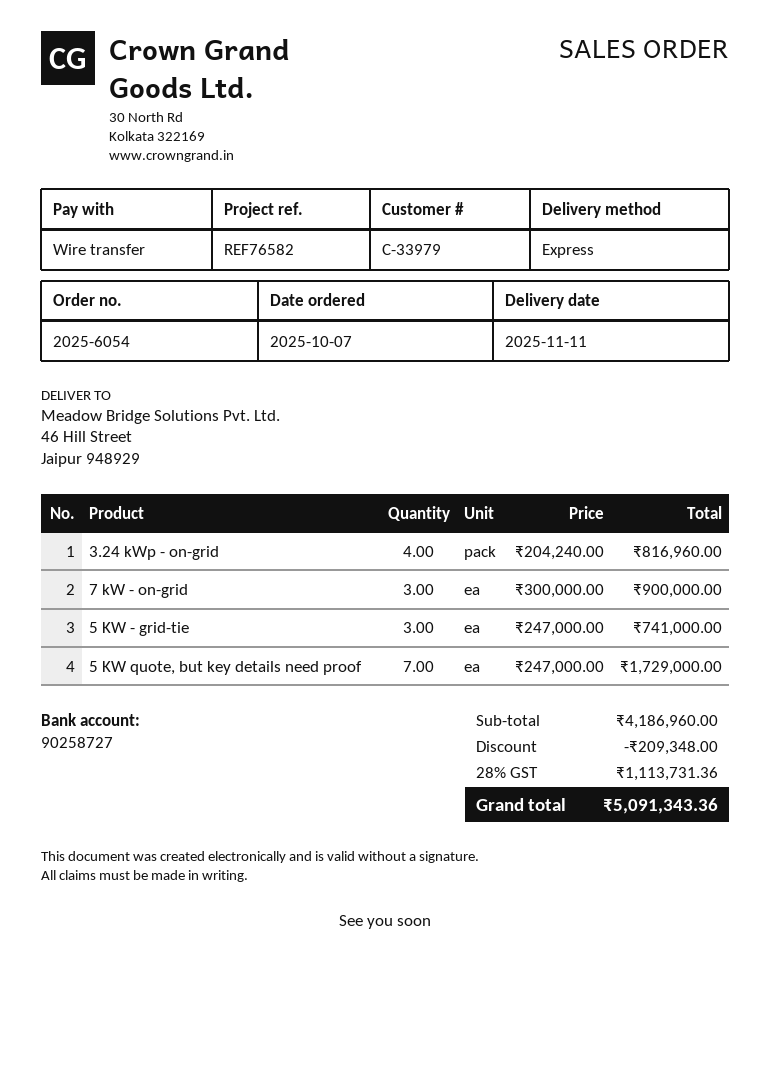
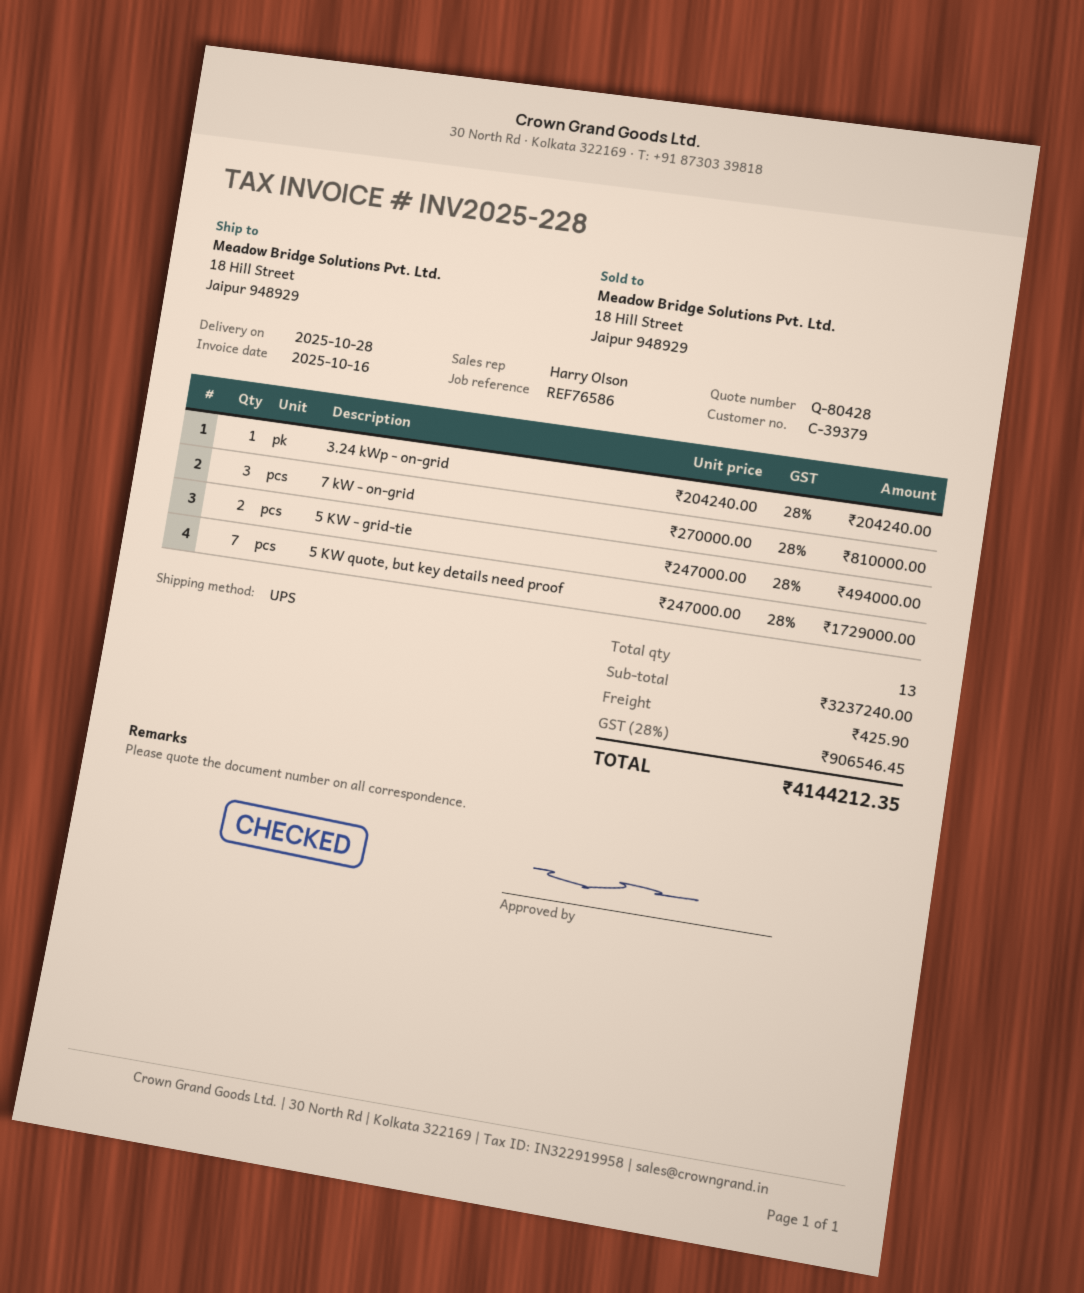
delivery date: 2025-11-11 -> 2025-10-28
customer number: C-33979 -> C-39379
reference: REF76582 -> REF76586
shipping method: express -> UPS
ship to: 46 Hill Street, Jaipur 948929 -> 18 Hill Street, Jaipur 948929
3.24 kWp - on-grid: 4 x 204240.00 = 816960.00 -> 1 x 204240.00 = 204240.00
7 kW - on-grid: 3 x 300000.00 = 900000.00 -> 3 x 270000.00 = 810000.00
5 KW - grid-tie: 3 x 247000.00 = 741000.00 -> 2 x 247000.00 = 494000.00
subtotal: 4186960.00 -> 3237240.00
discount: 209348.00 -> none
shipping: none -> 425.90
tax: 28% = 1113731.36 -> 28% = 906546.45
total: 5091343.36 -> 4144212.35

